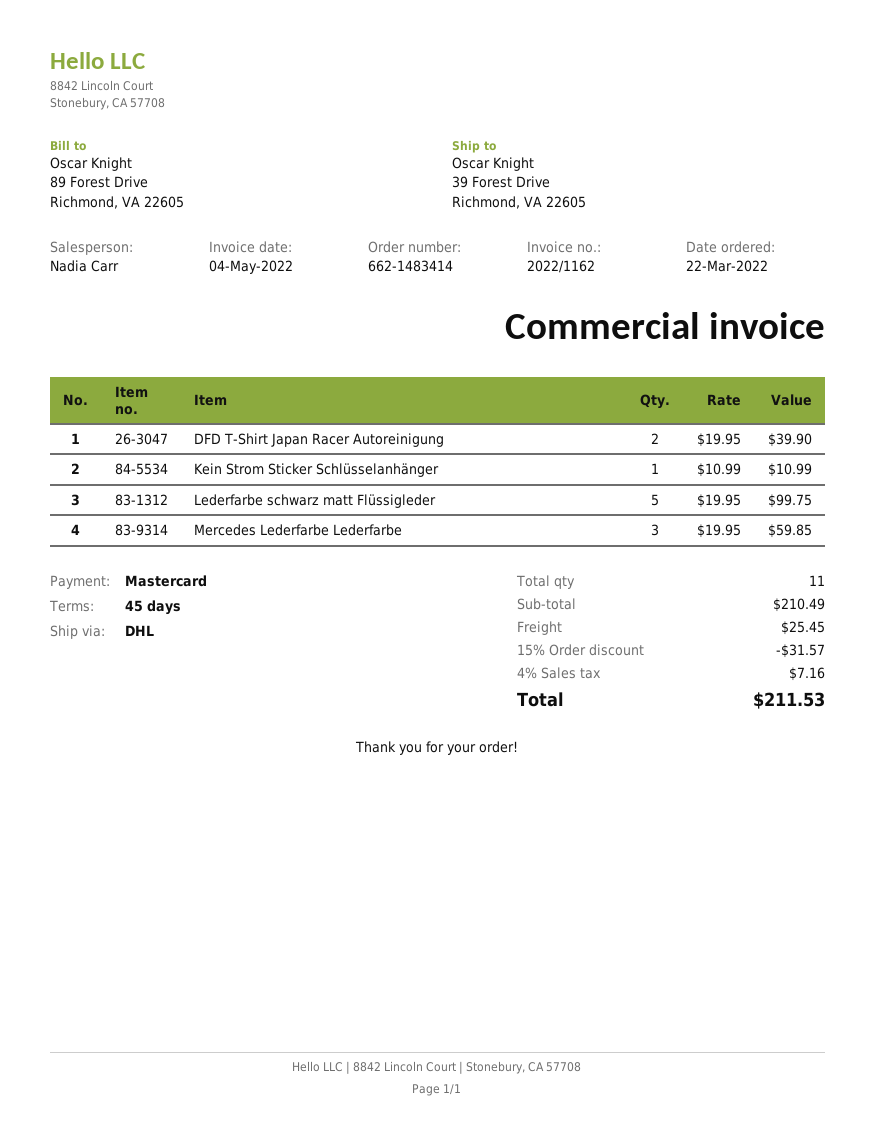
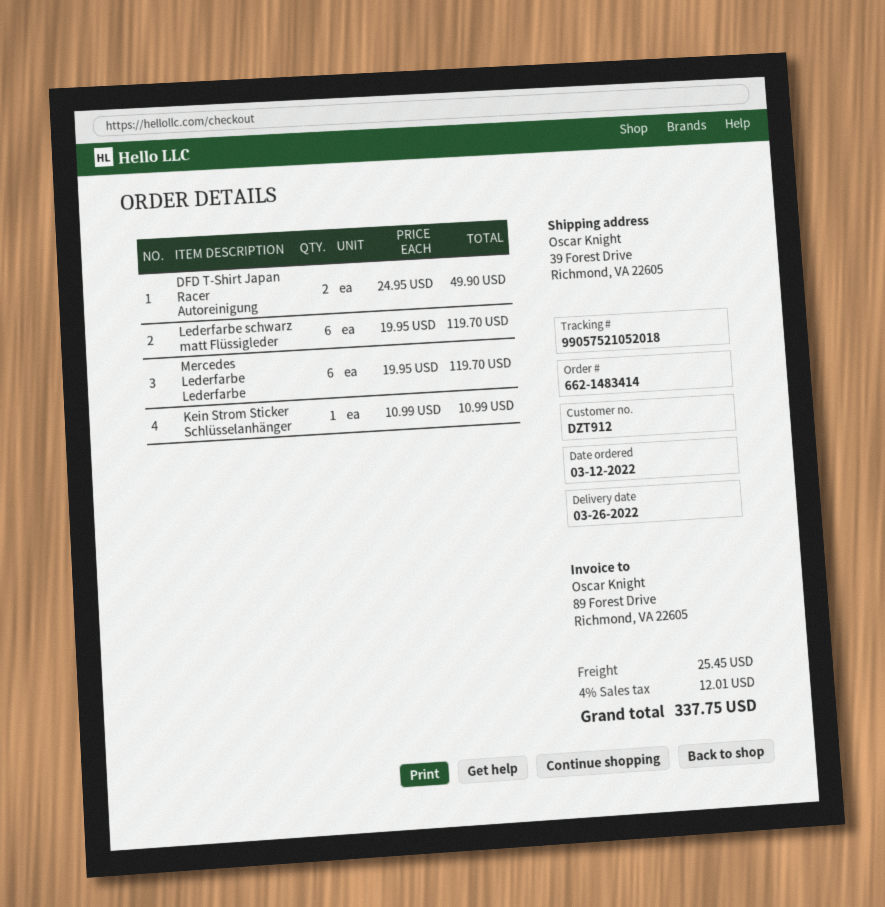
order date: 2022-03-22 -> 2022-03-12
DFD T-Shirt Japan Racer Autoreinigung: 2 x 19.95 = 39.90 -> 2 x 24.95 = 49.90
Lederfarbe schwarz matt Flüssigleder: 5 x 19.95 = 99.75 -> 6 x 19.95 = 119.70
Mercedes Lederfarbe Lederfarbe: 3 x 19.95 = 59.85 -> 6 x 19.95 = 119.70
discount: 15% = 31.57 -> none
tax: 4% = 7.16 -> 4% = 12.01
total: 211.53 -> 337.75

